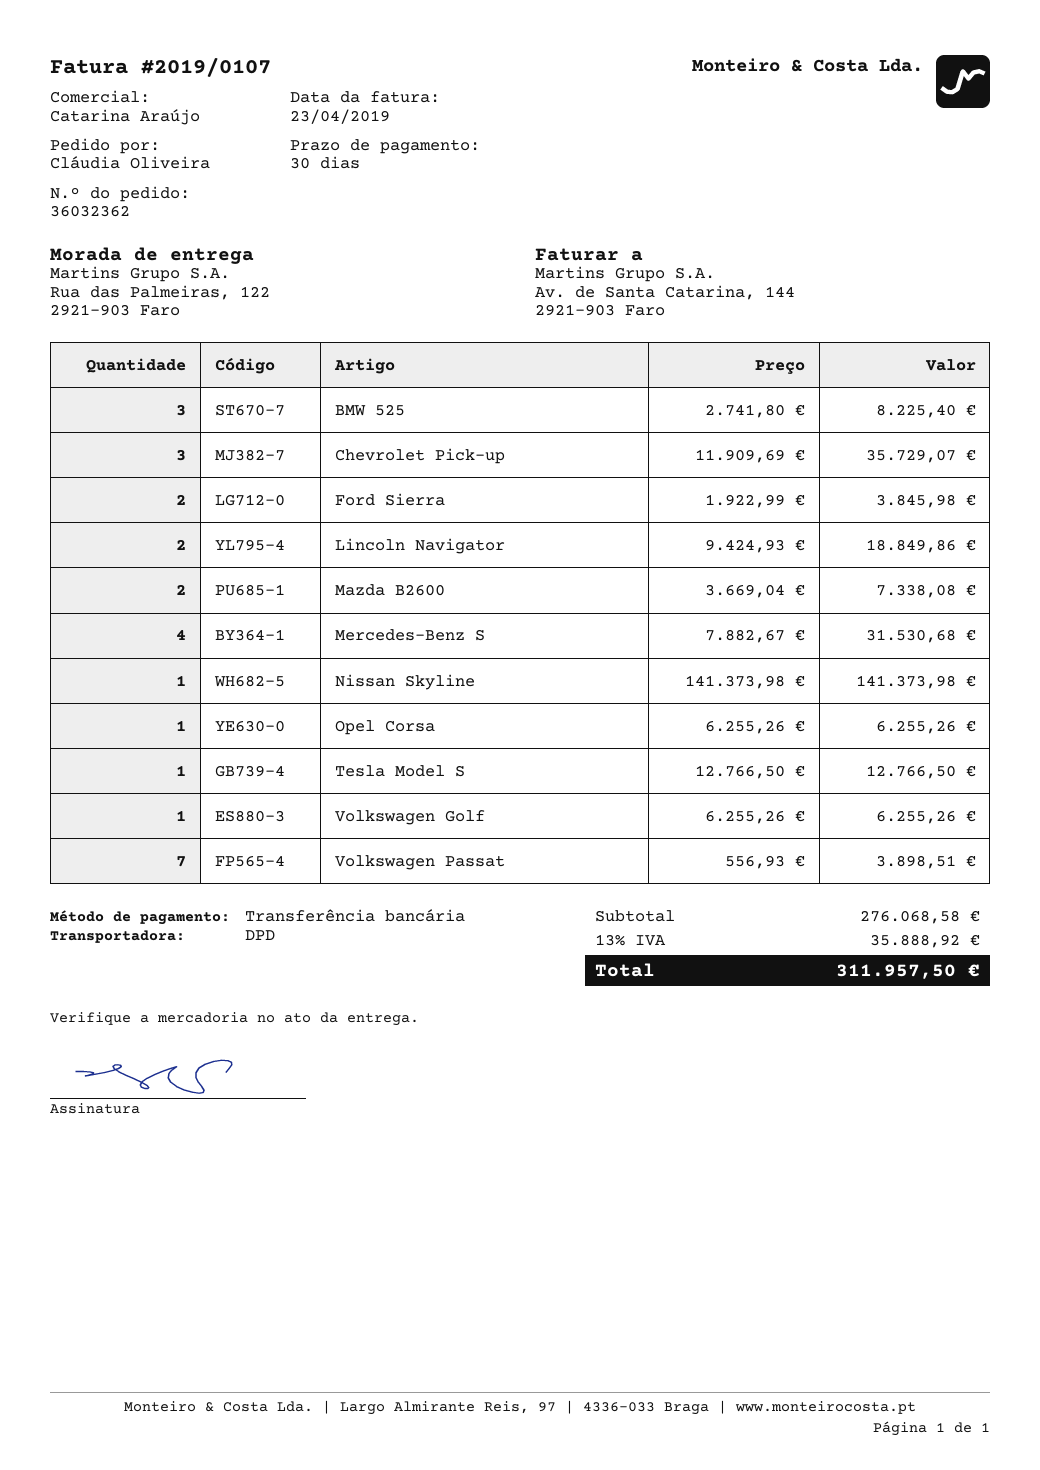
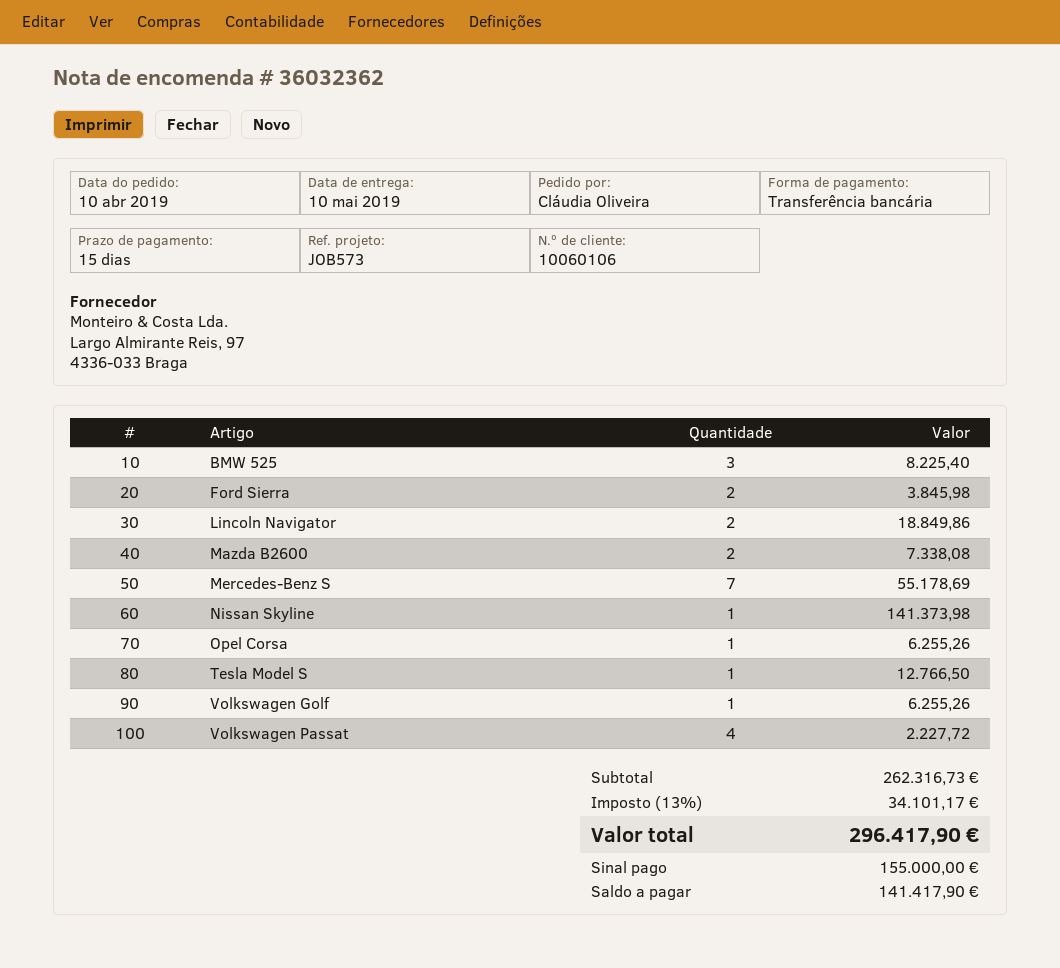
payment terms: 30 days -> 15 days
Chevrolet Pick-up: 3 for 35729.07 -> none
Mercedes-Benz S: 4 for 31530.68 -> 7 for 55178.69
Volkswagen Passat: 7 for 3898.51 -> 4 for 2227.72
subtotal: 276068.58 -> 262316.73
tax: 13% = 35888.92 -> 13% = 34101.17
total: 311957.50 -> 296417.90

